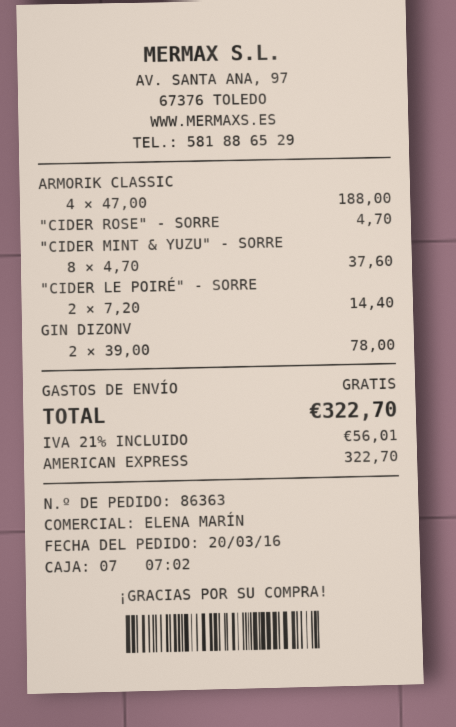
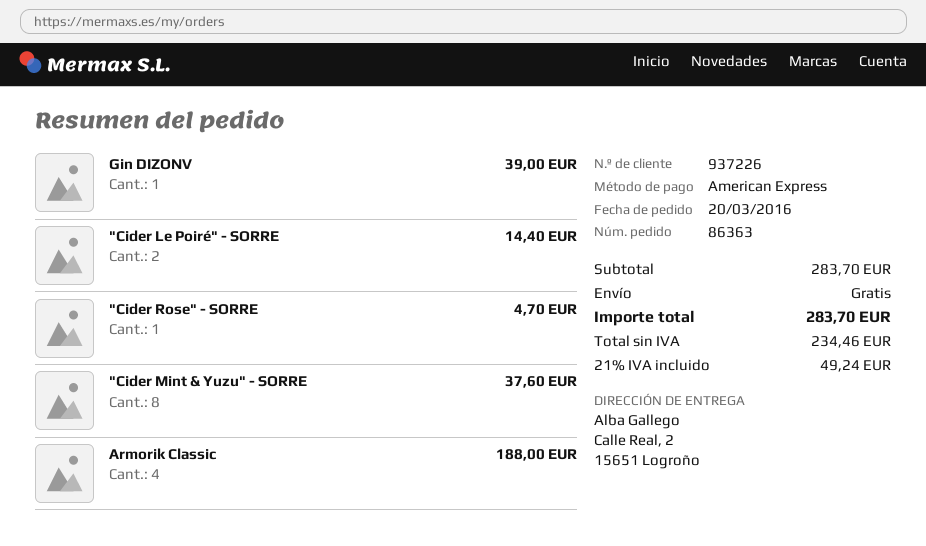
GIN DIZONV: 2 for 78.00 -> 1 for 39.00
tax: 21% = 56.01 -> 21% = 49.24
total: 322.70 -> 283.70

